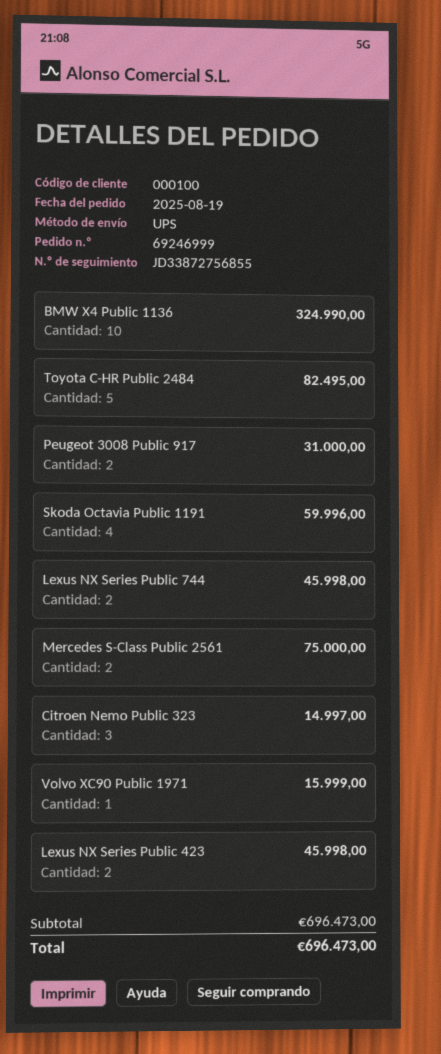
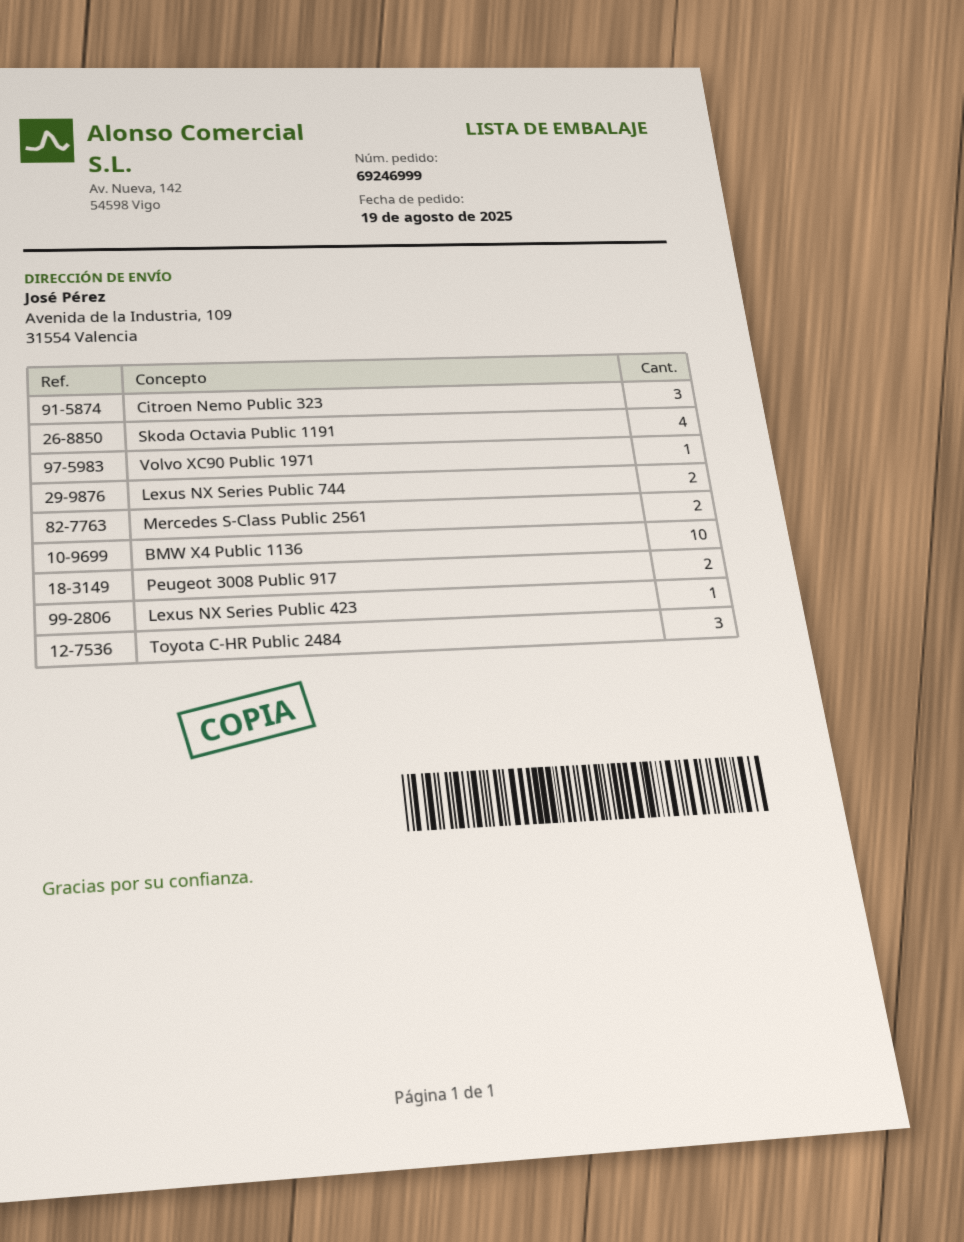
Toyota C-HR Public 2484: 5 -> 3
Lexus NX Series Public 423: 2 -> 1

